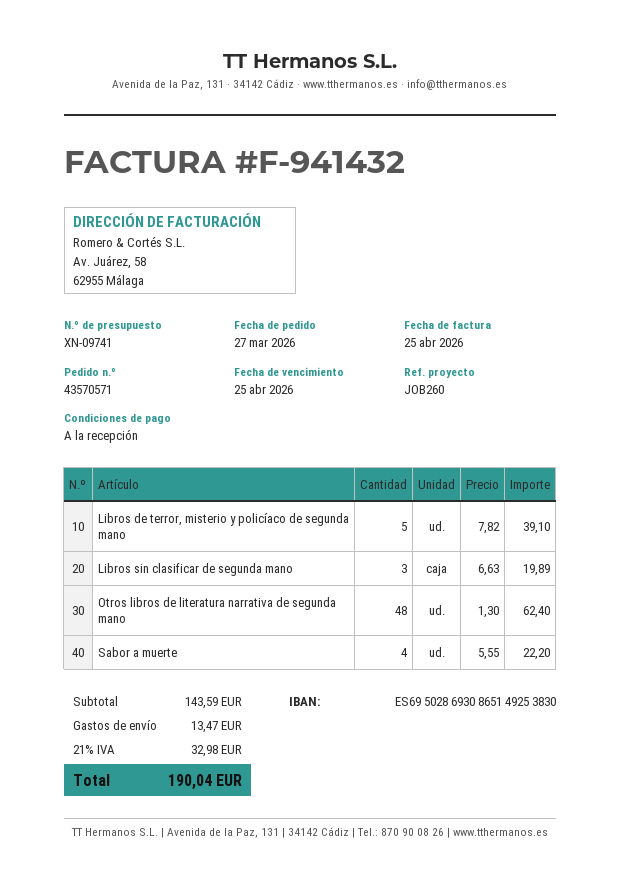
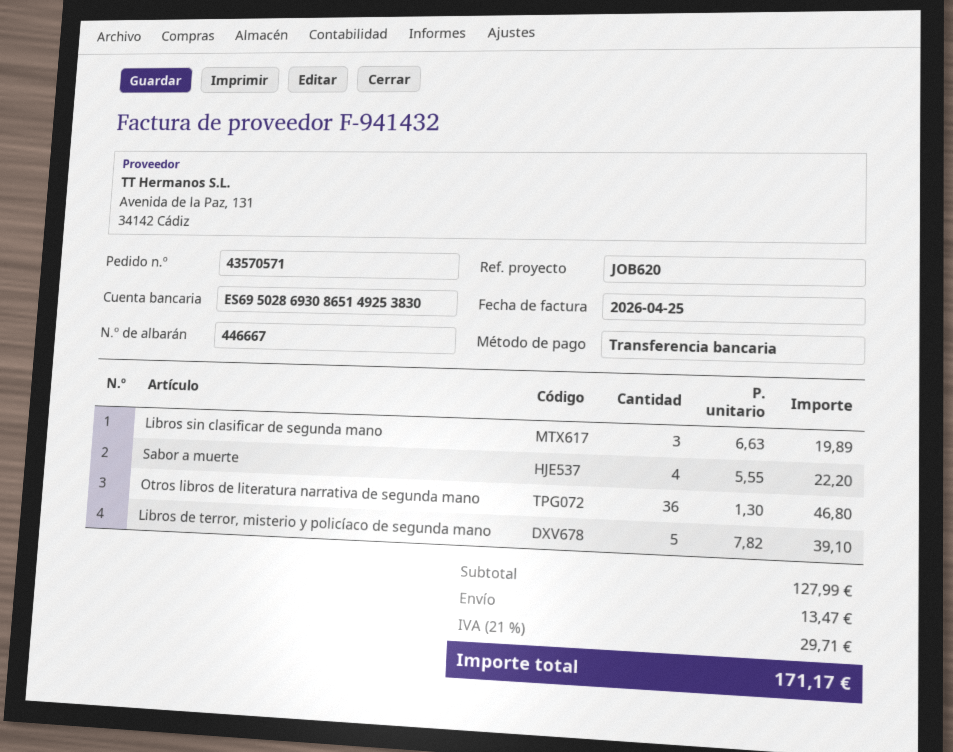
reference: JOB260 -> JOB620
Otros libros de literatura narrativa de segunda mano: 48 x 1.30 = 62.40 -> 36 x 1.30 = 46.80
subtotal: 143.59 -> 127.99
tax: 21% = 32.98 -> 21% = 29.71
total: 190.04 -> 171.17

